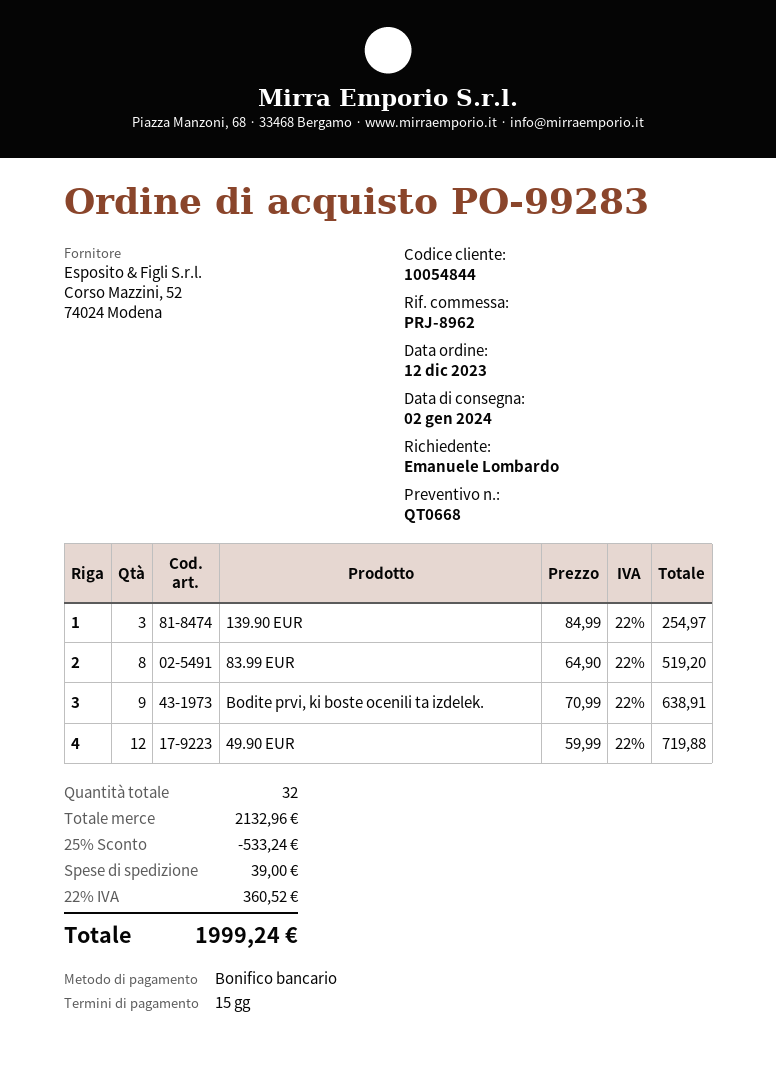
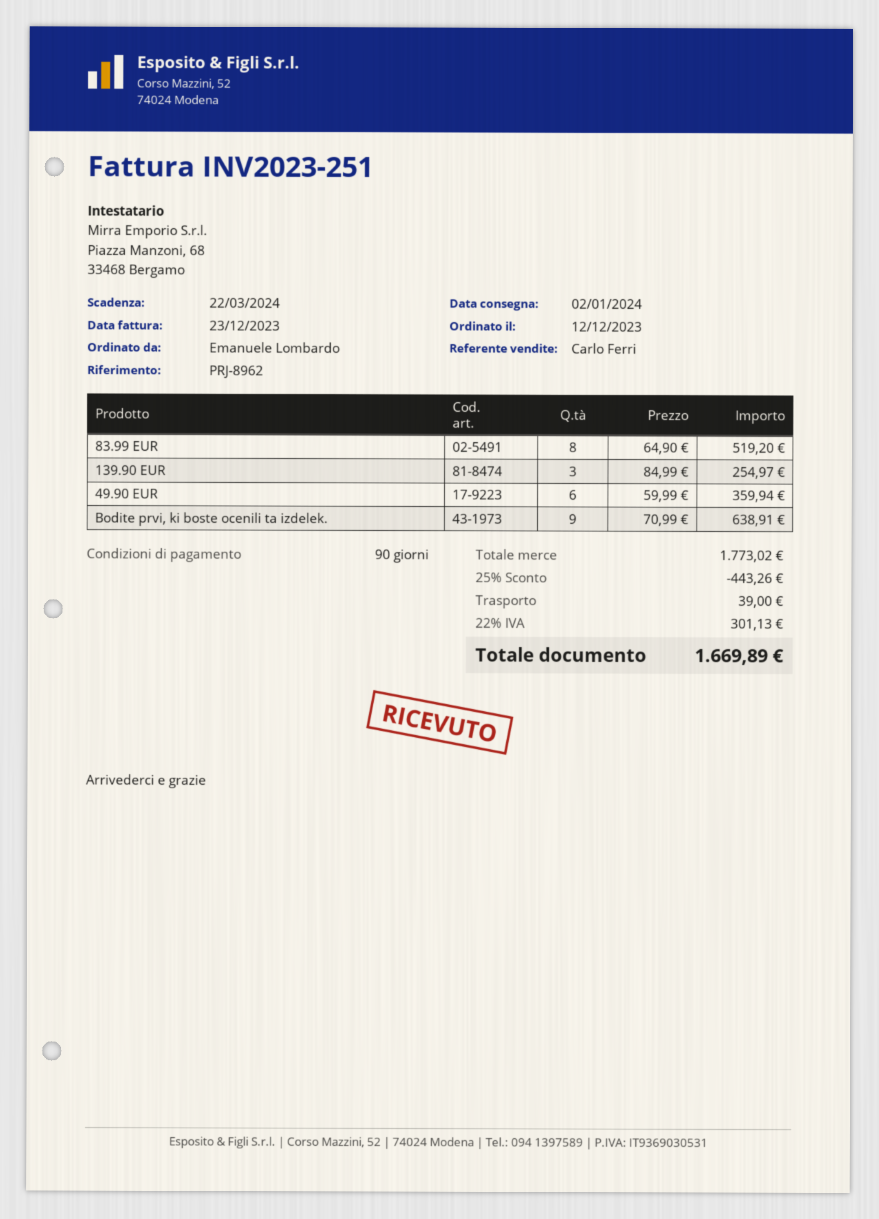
payment terms: 15 days -> 90 days
49.90 EUR: 12 x 59.99 = 719.88 -> 6 x 59.99 = 359.94
subtotal: 2132.96 -> 1773.02
discount: 25% = 533.24 -> 25% = 443.26
tax: 22% = 360.52 -> 22% = 301.13
total: 1999.24 -> 1669.89

